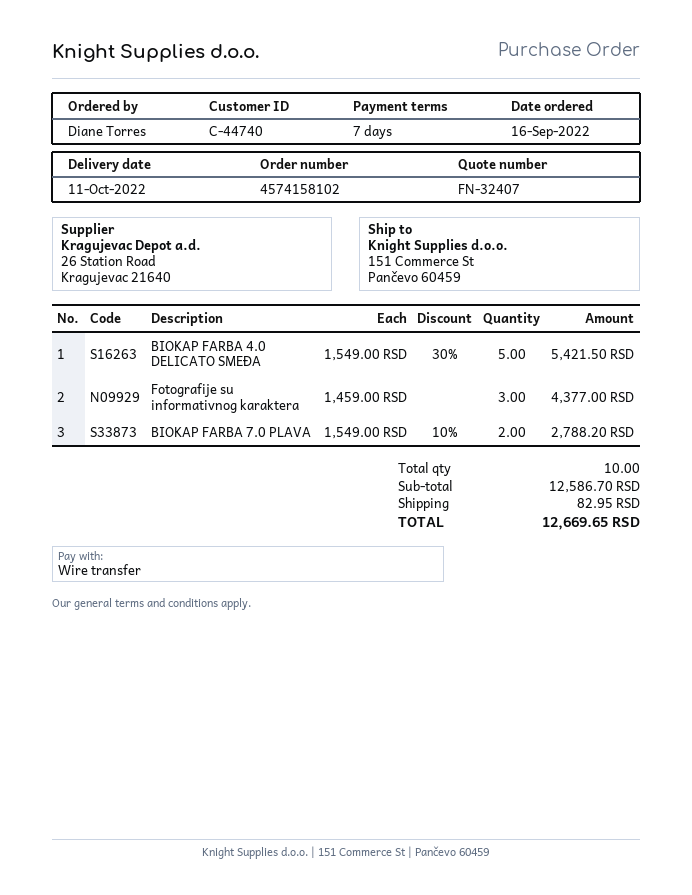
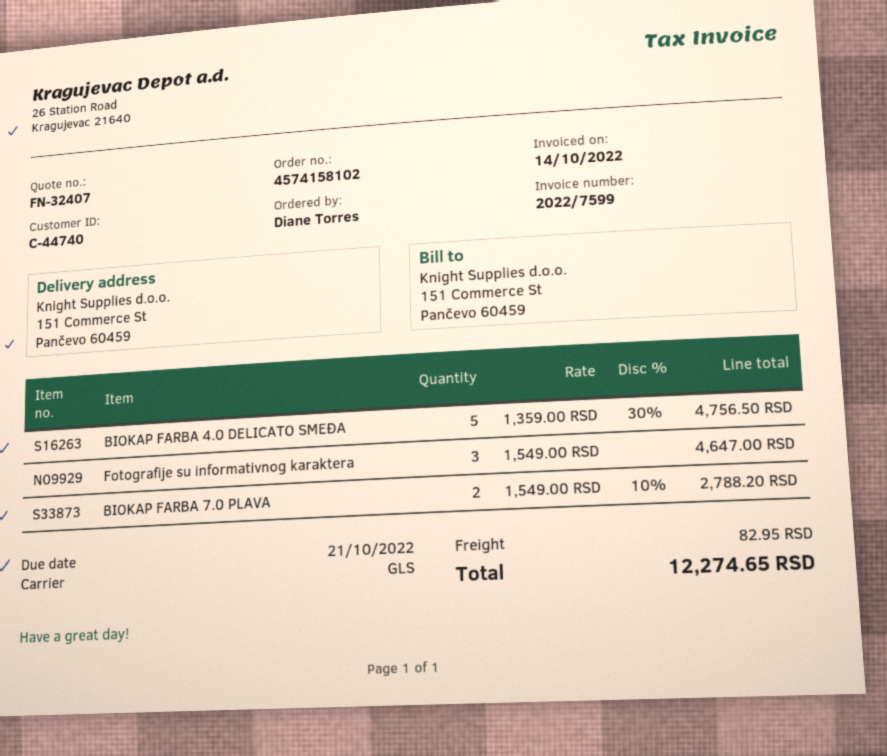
BIOKAP FARBA 4.0 DELICATO SMEĐA: 5 x 1549.00 - 30% = 5421.50 -> 5 x 1359.00 - 30% = 4756.50
Fotografije su informativnog karaktera: 3 x 1459.00 = 4377.00 -> 3 x 1549.00 = 4647.00
total: 12669.65 -> 12274.65

